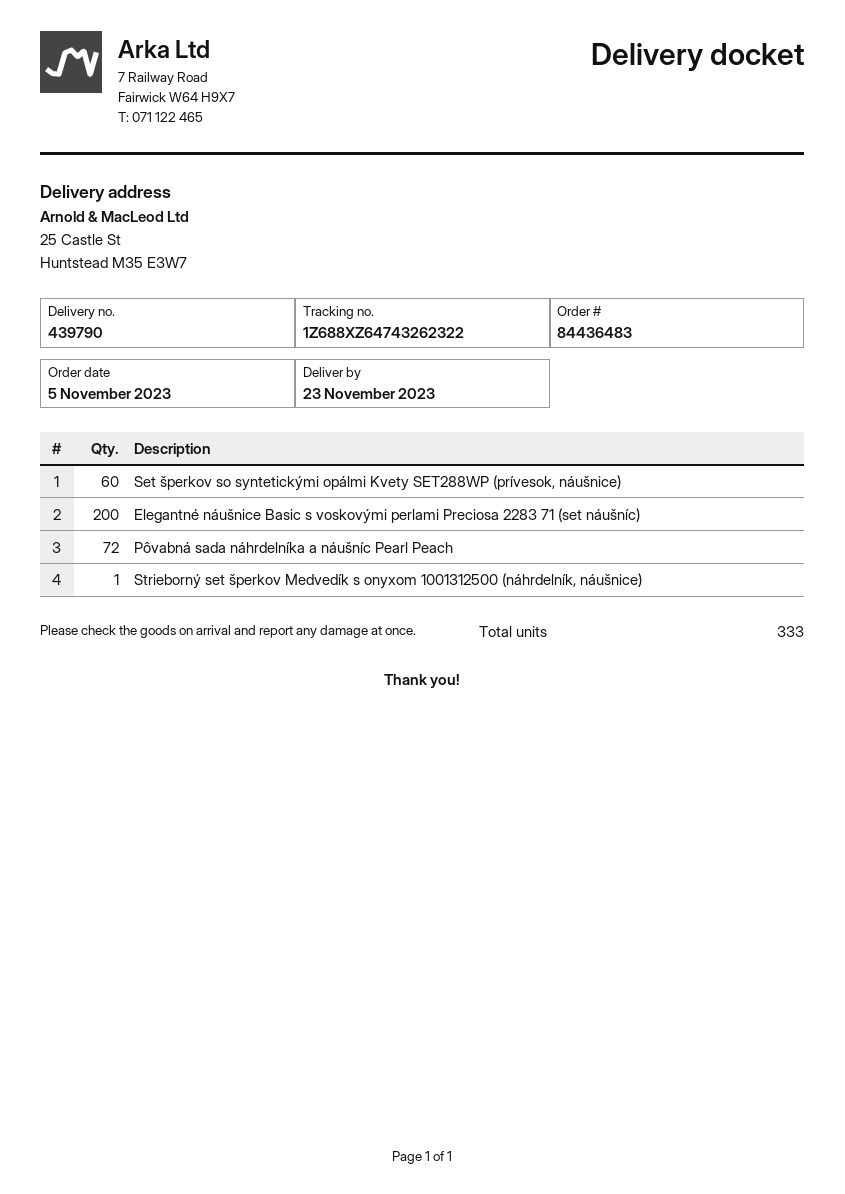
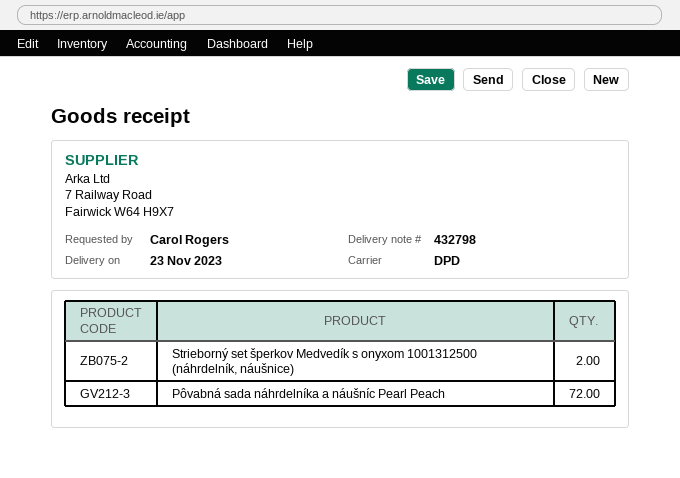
delivery note number: 439790 -> 432798
Set šperkov so syntetickými opálmi Kvety SET288WP (prívesok, náušnice): 60 -> none
Elegantné náušnice Basic s voskovými perlami Preciosa 2283 71 (set náušníc): 200 -> none
Strieborný set šperkov Medvedík s onyxom 1001312500 (náhrdelník, náušnice): 1 -> 2

